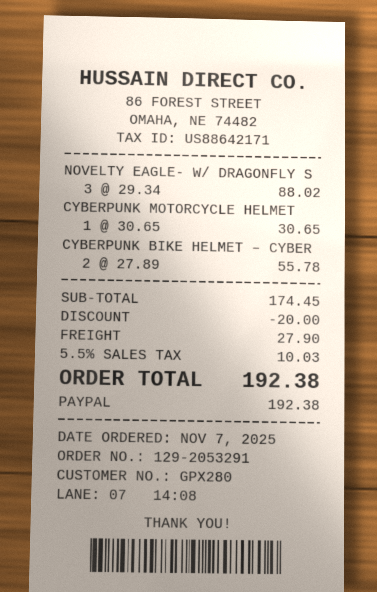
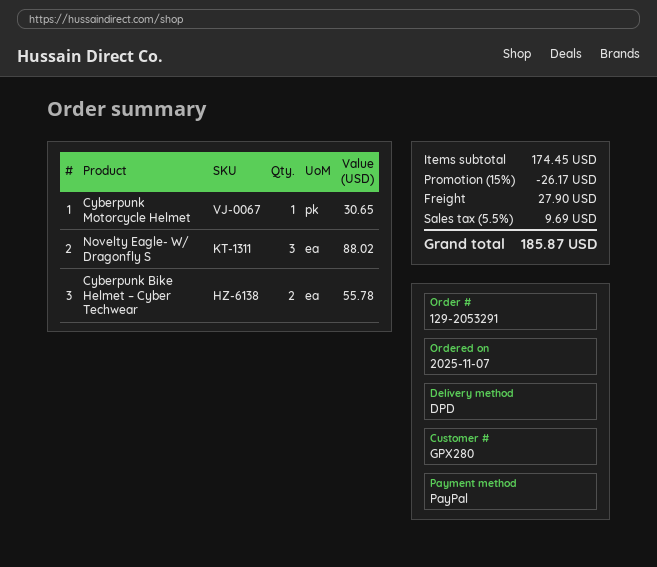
discount: 20.00 -> 26.17
tax: 5.5% = 10.03 -> 5.5% = 9.69
total: 192.38 -> 185.87

